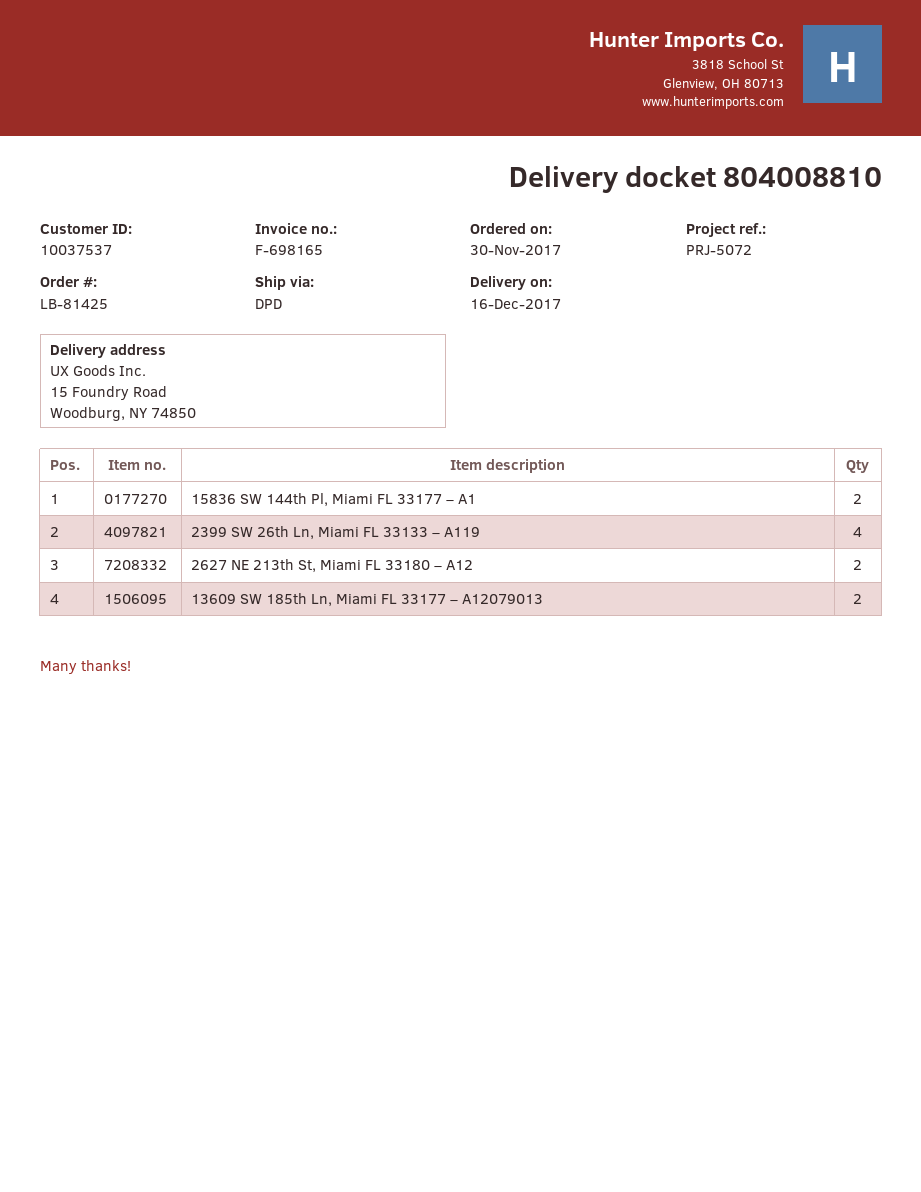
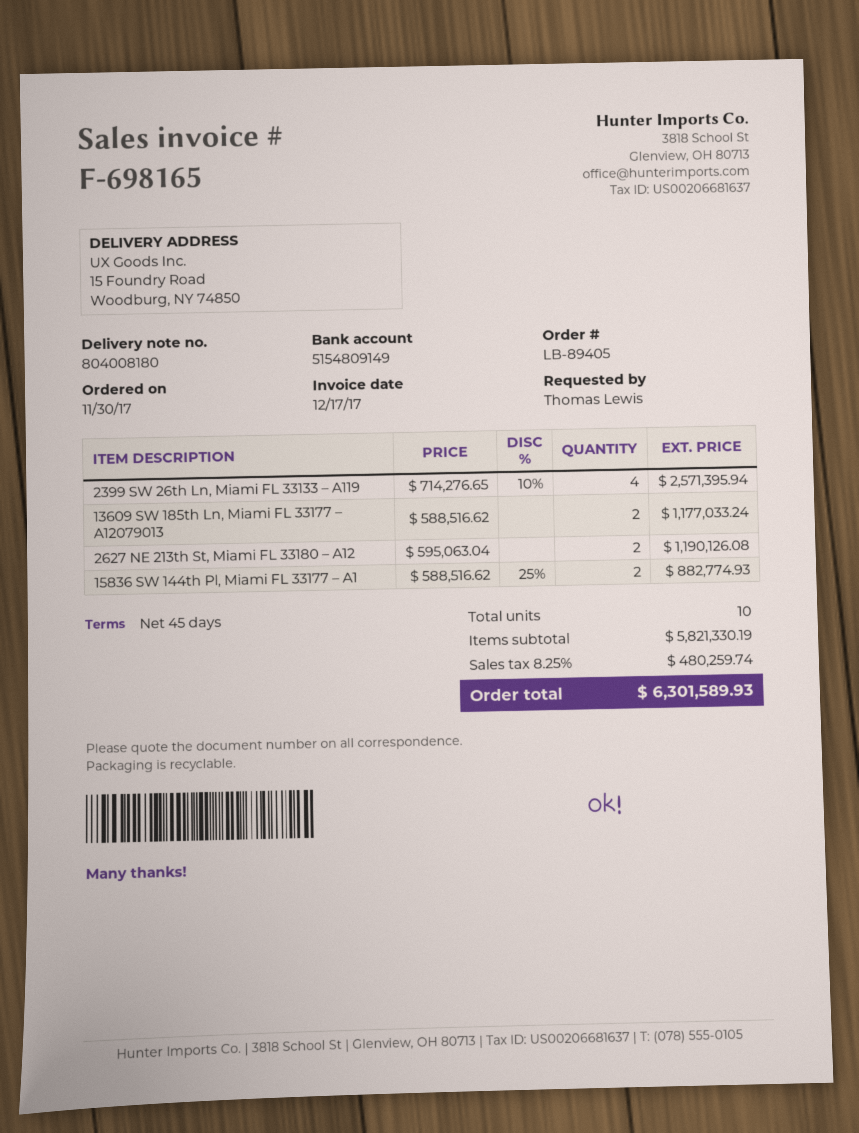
order number: LB-81425 -> LB-89405
delivery note number: 804008810 -> 804008180

